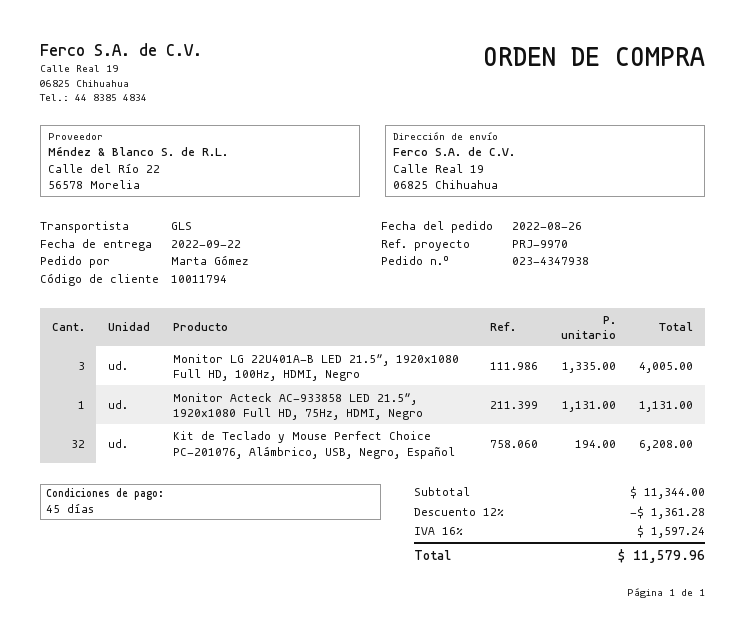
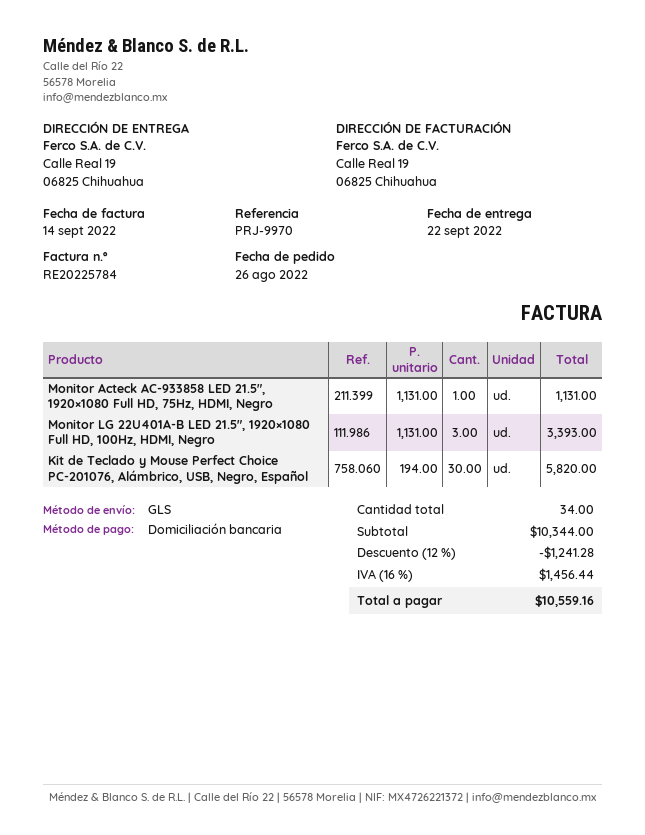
Monitor LG 22U401A-B LED 21.5″, 1920×1080 Full HD, 100Hz, HDMI, Negro: 3 x 1335.00 = 4005.00 -> 3 x 1131.00 = 3393.00
Kit de Teclado y Mouse Perfect Choice PC-201076, Alámbrico, USB, Negro, Español: 32 x 194.00 = 6208.00 -> 30 x 194.00 = 5820.00
subtotal: 11344.00 -> 10344.00
discount: 12% = 1361.28 -> 12% = 1241.28
tax: 16% = 1597.24 -> 16% = 1456.44
total: 11579.96 -> 10559.16

